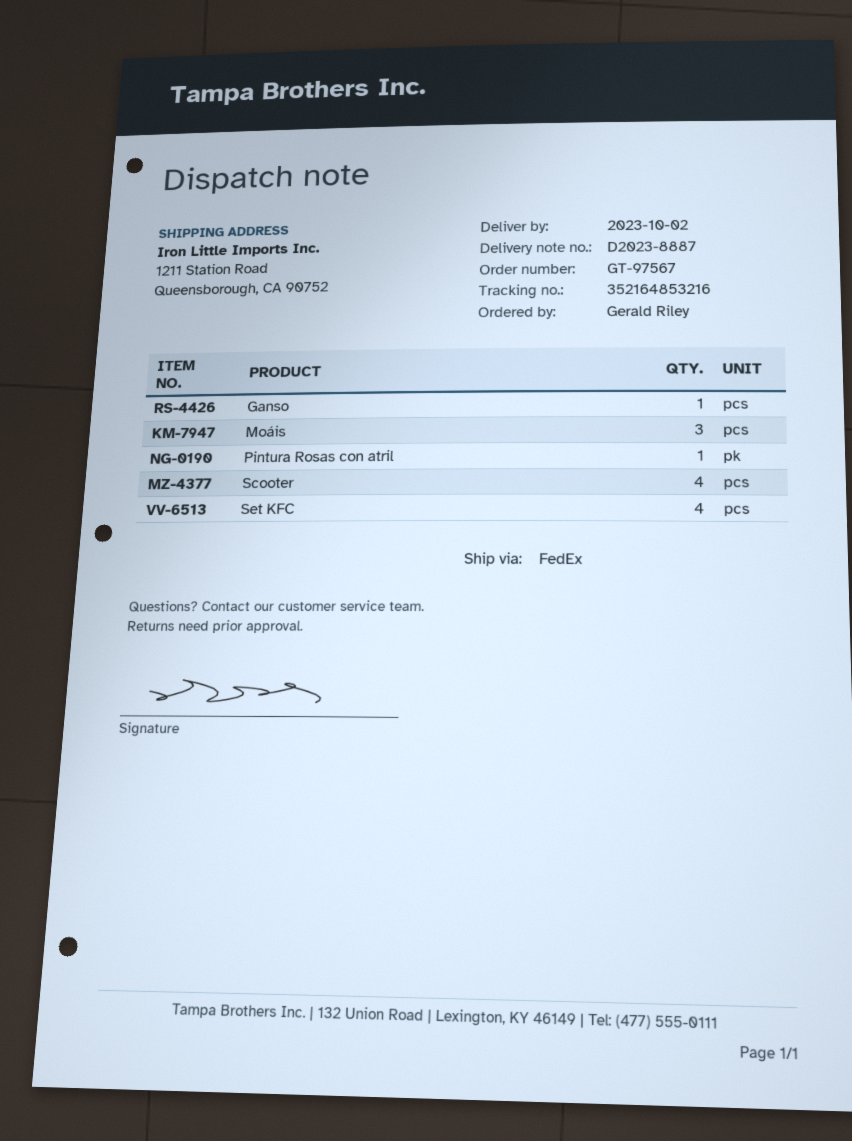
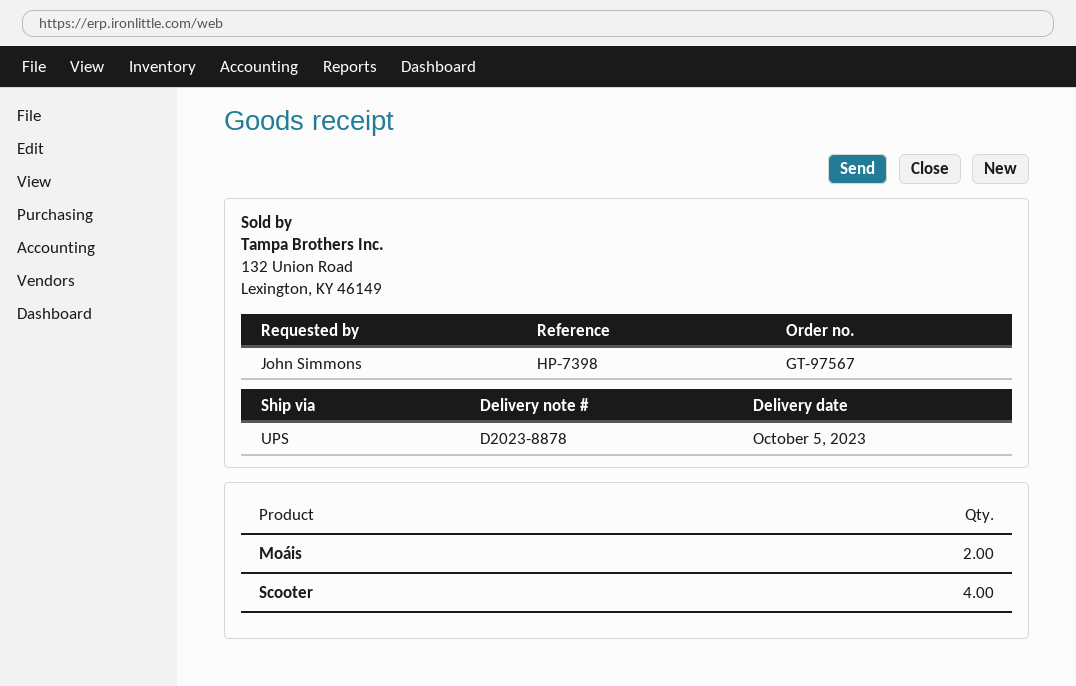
delivery note number: D2023-8887 -> D2023-8878
delivery date: 2023-10-02 -> 2023-10-05
ordered by: Gerald Riley -> John Simmons
shipping method: FedEx -> UPS
Ganso: 1 -> none
Moáis: 3 -> 2
Pintura Rosas con atril: 1 -> none
Set KFC: 4 -> none

